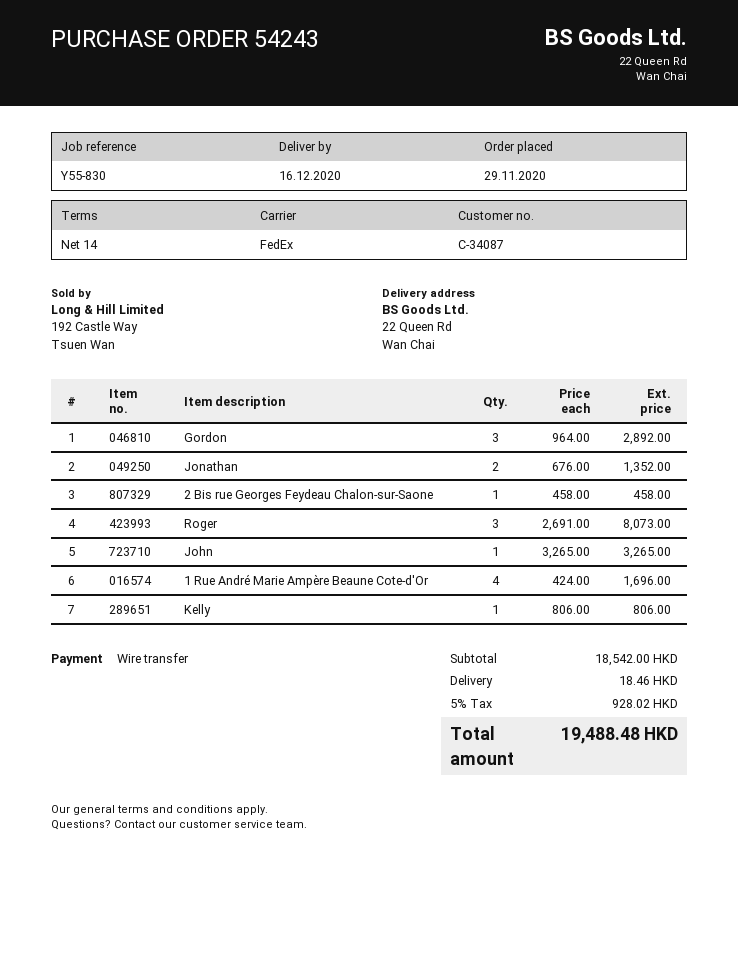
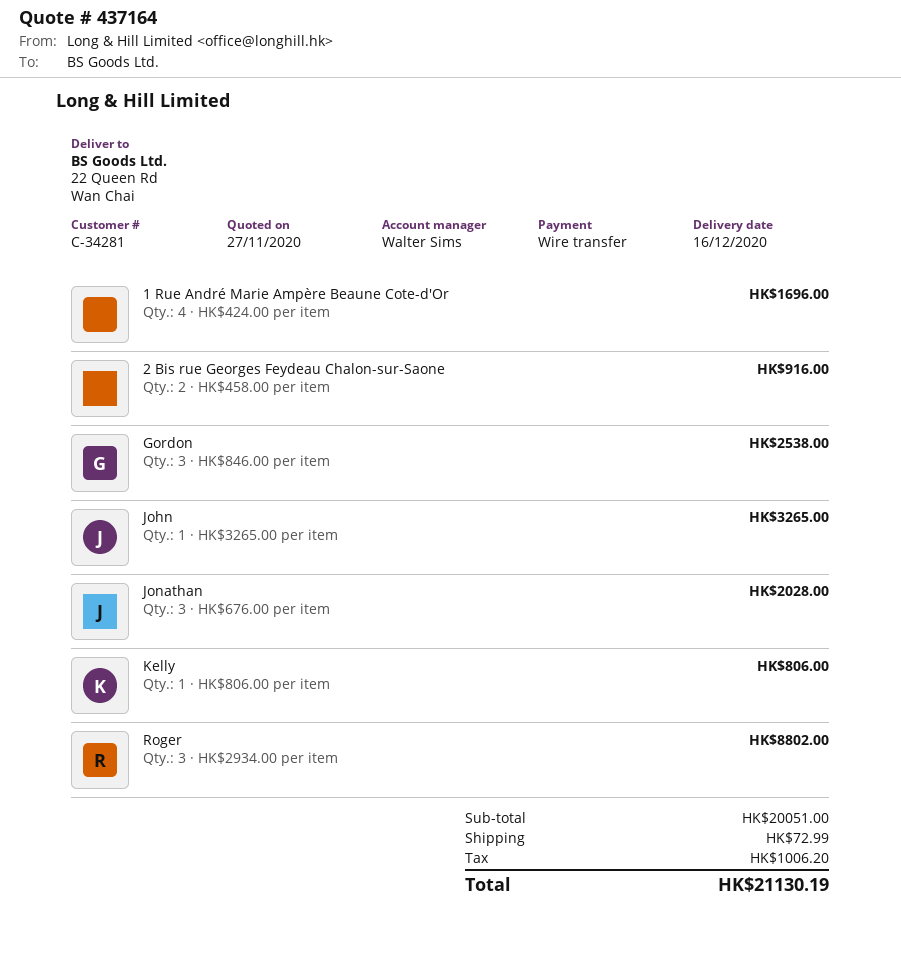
customer number: C-34087 -> C-34281
Gordon: 3 x 964.00 = 2892.00 -> 3 x 846.00 = 2538.00
Jonathan: 2 x 676.00 = 1352.00 -> 3 x 676.00 = 2028.00
2 Bis rue Georges Feydeau Chalon-sur-Saone: 1 x 458.00 = 458.00 -> 2 x 458.00 = 916.00
Roger: 3 x 2691.00 = 8073.00 -> 3 x 2934.00 = 8802.00
subtotal: 18542.00 -> 20051.00
shipping: 18.46 -> 72.99
tax: 928.02 -> 1006.20
total: 19488.48 -> 21130.19

